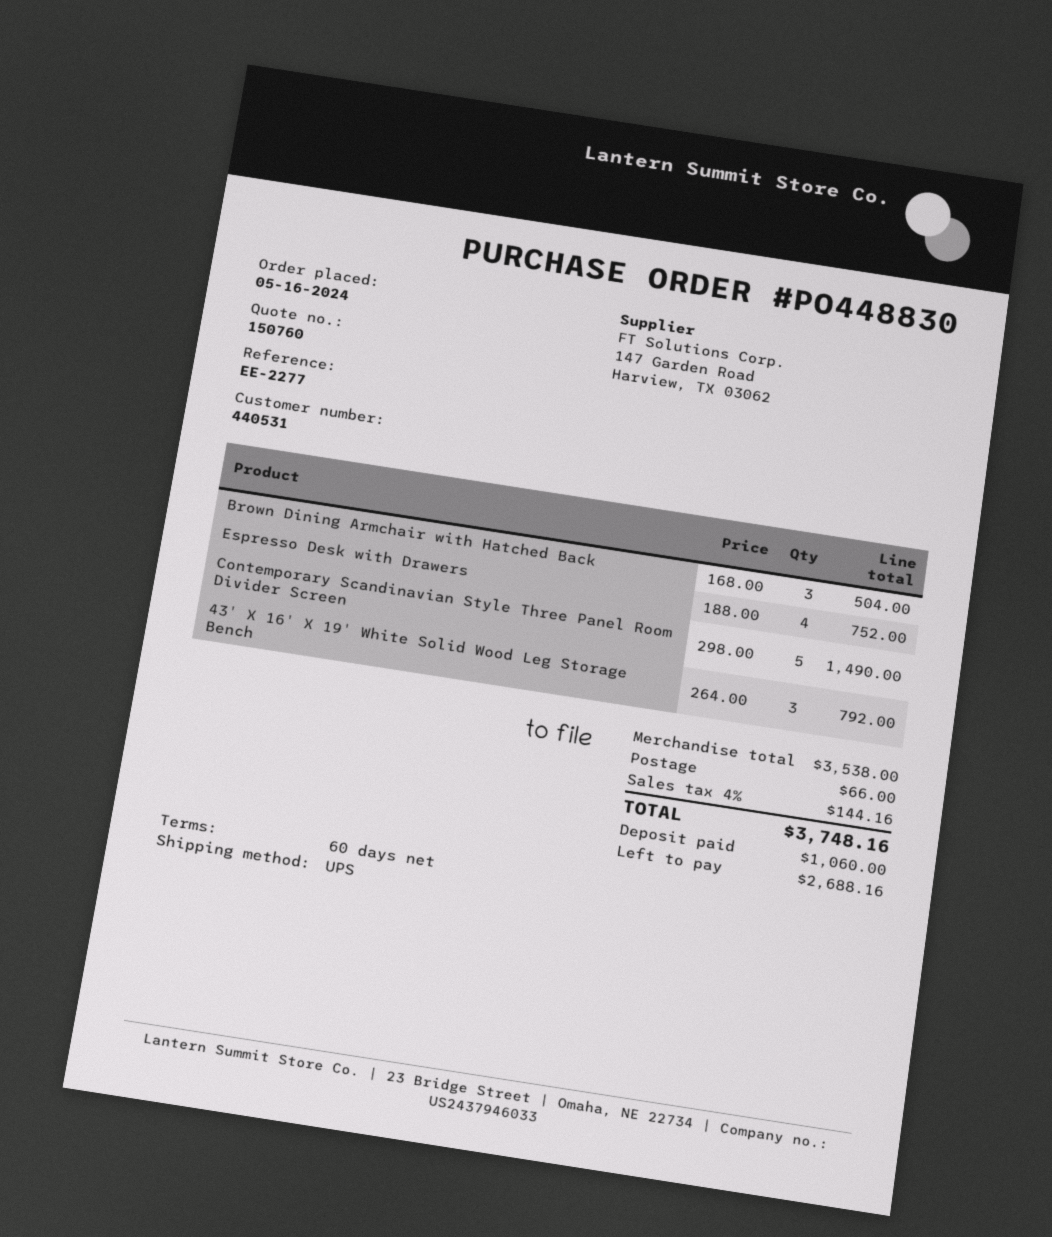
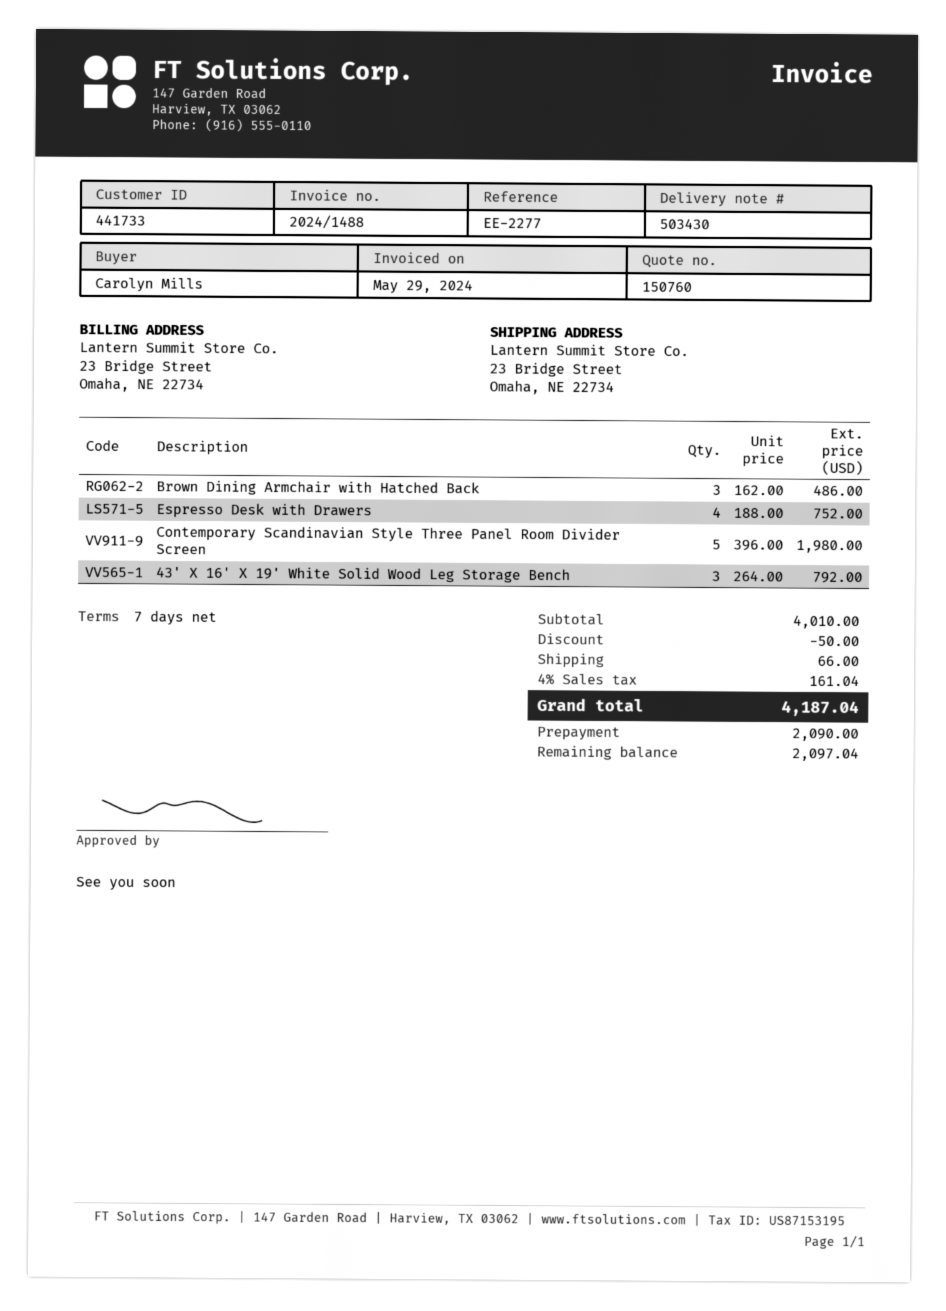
payment terms: 60 days -> 7 days
customer number: 440531 -> 441733
Brown Dining Armchair with Hatched Back: 3 x 168.00 = 504.00 -> 3 x 162.00 = 486.00
Contemporary Scandinavian Style Three Panel Room Divider Screen: 5 x 298.00 = 1490.00 -> 5 x 396.00 = 1980.00
subtotal: 3538.00 -> 4010.00
discount: none -> 50.00
tax: 4% = 144.16 -> 4% = 161.04
total: 3748.16 -> 4187.04
deposit: 1060.00 -> 2090.00
balance: 2688.16 -> 2097.04

